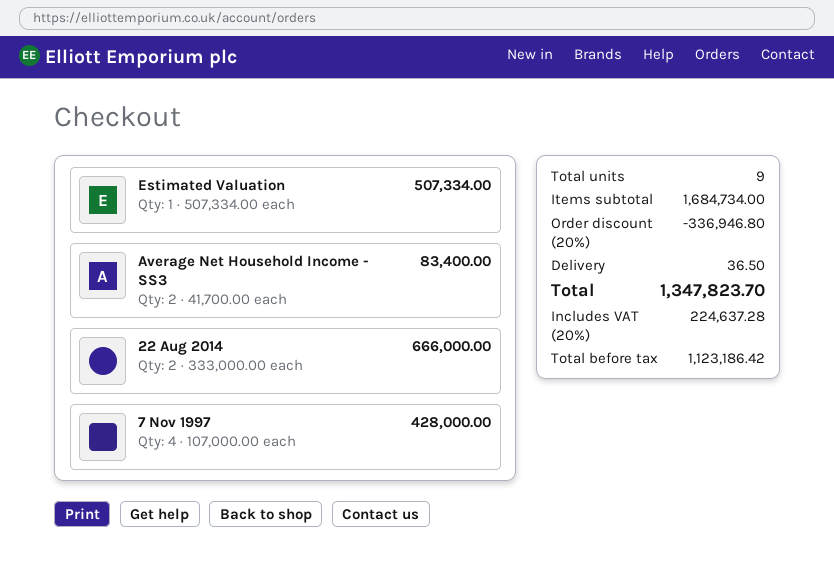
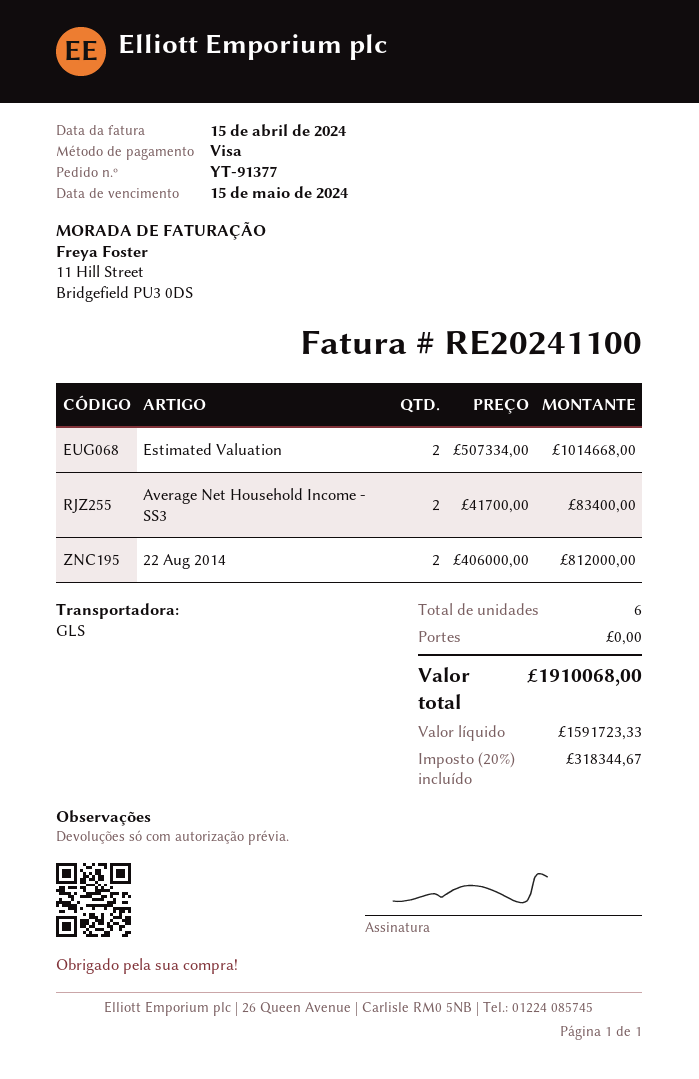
Estimated Valuation: 1 x 507334.00 = 507334.00 -> 2 x 507334.00 = 1014668.00
22 Aug 2014: 2 x 333000.00 = 666000.00 -> 2 x 406000.00 = 812000.00
7 Nov 1997: 4 x 107000.00 = 428000.00 -> none
total quantity: 9 -> 6
discount: 20% = 336946.80 -> none
shipping: 36.50 -> 0.00
net: 1123186.42 -> 1591723.33
tax: 20% = 224637.28 -> 20% = 318344.67
total: 1347823.70 -> 1910068.00

